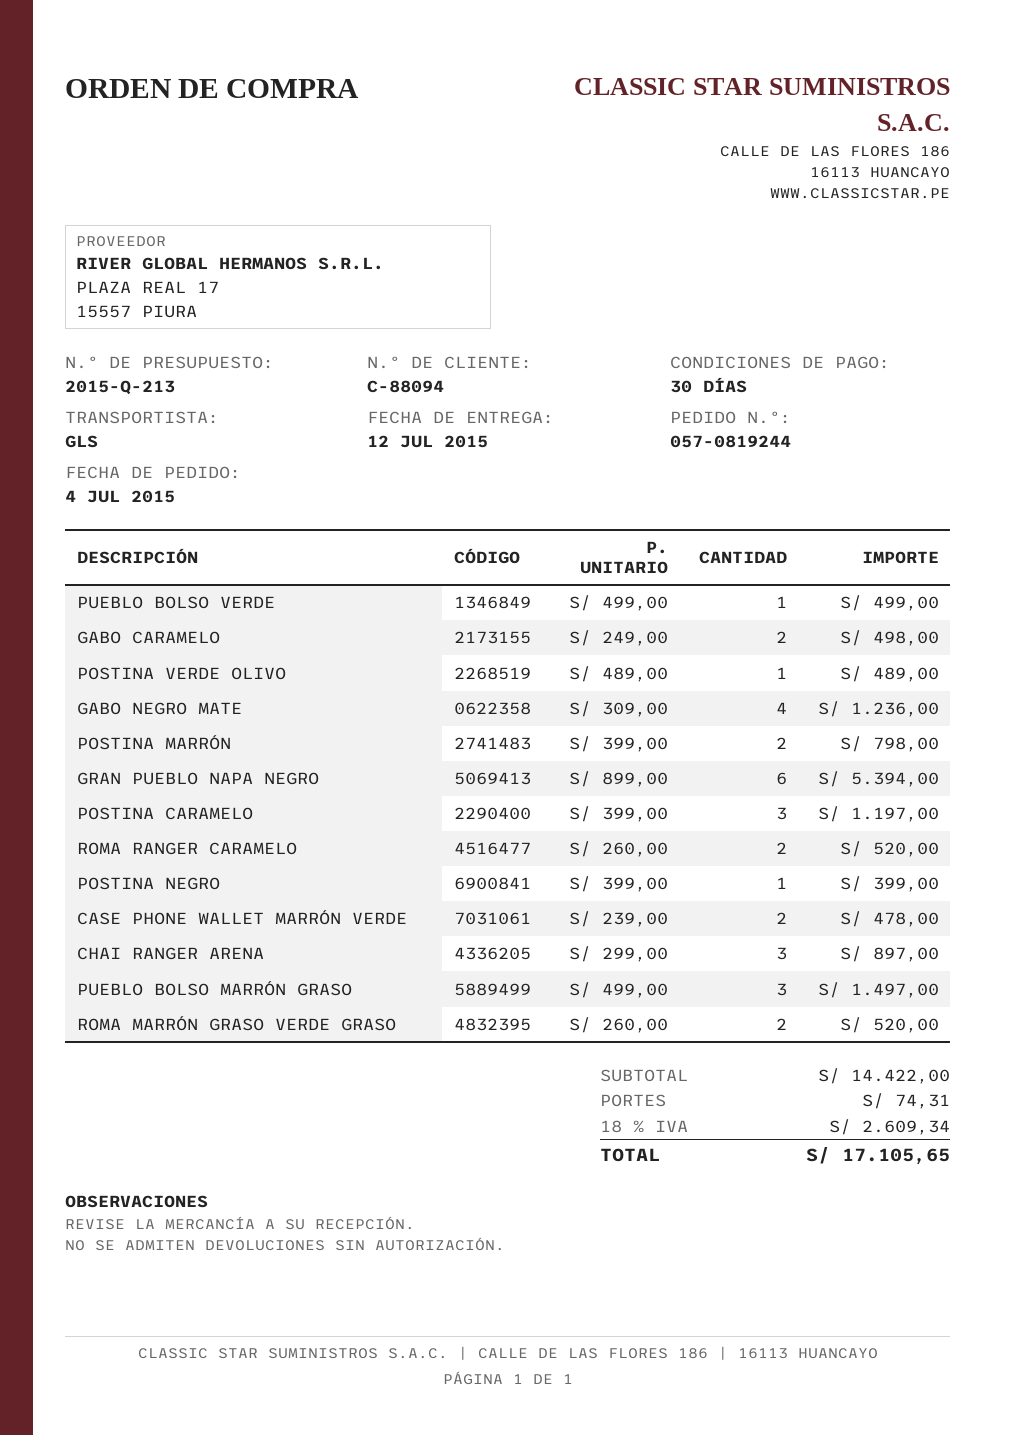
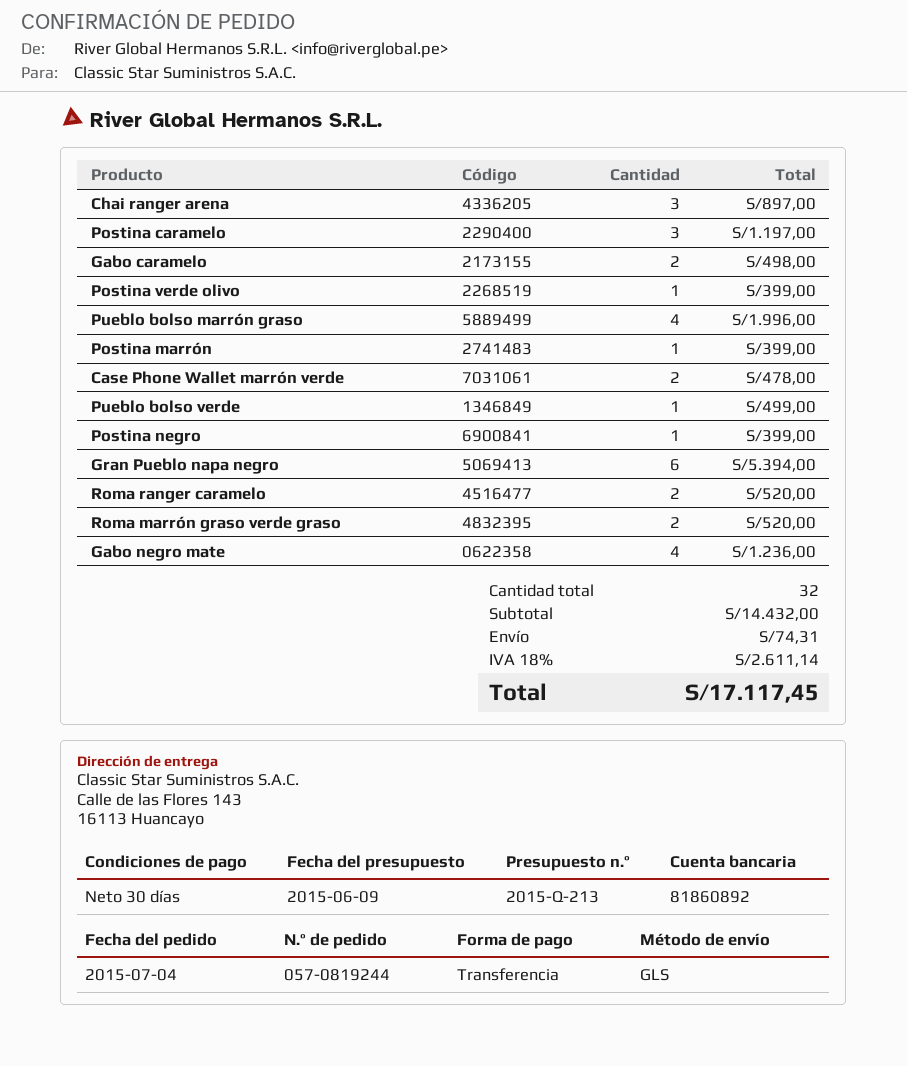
POSTINA VERDE OLIVO: 1 for 489.00 -> 1 for 399.00
POSTINA MARRÓN: 2 for 798.00 -> 1 for 399.00
PUEBLO BOLSO MARRÓN GRASO: 3 for 1497.00 -> 4 for 1996.00
subtotal: 14422.00 -> 14432.00
tax: 18% = 2609.34 -> 18% = 2611.14
total: 17105.65 -> 17117.45

